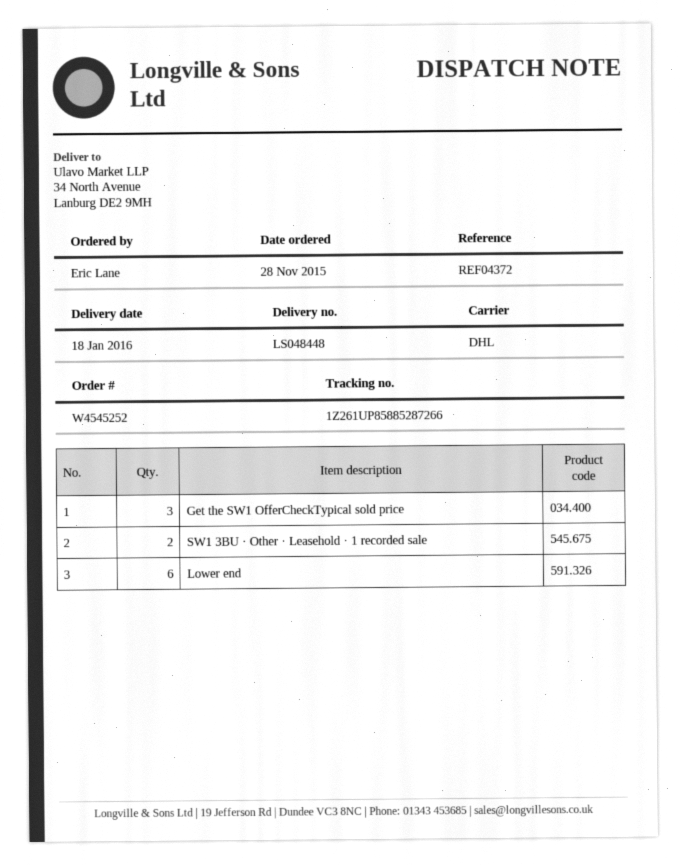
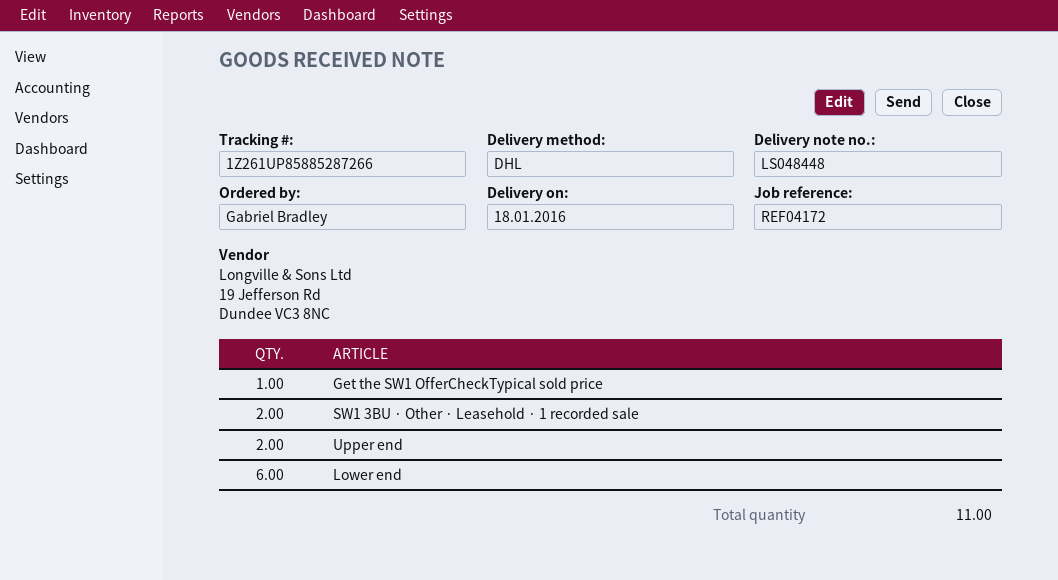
reference: REF04372 -> REF04172
ordered by: Eric Lane -> Gabriel Bradley
Get the SW1 OfferCheckTypical sold price: 3 -> 1
Upper end: none -> 2

